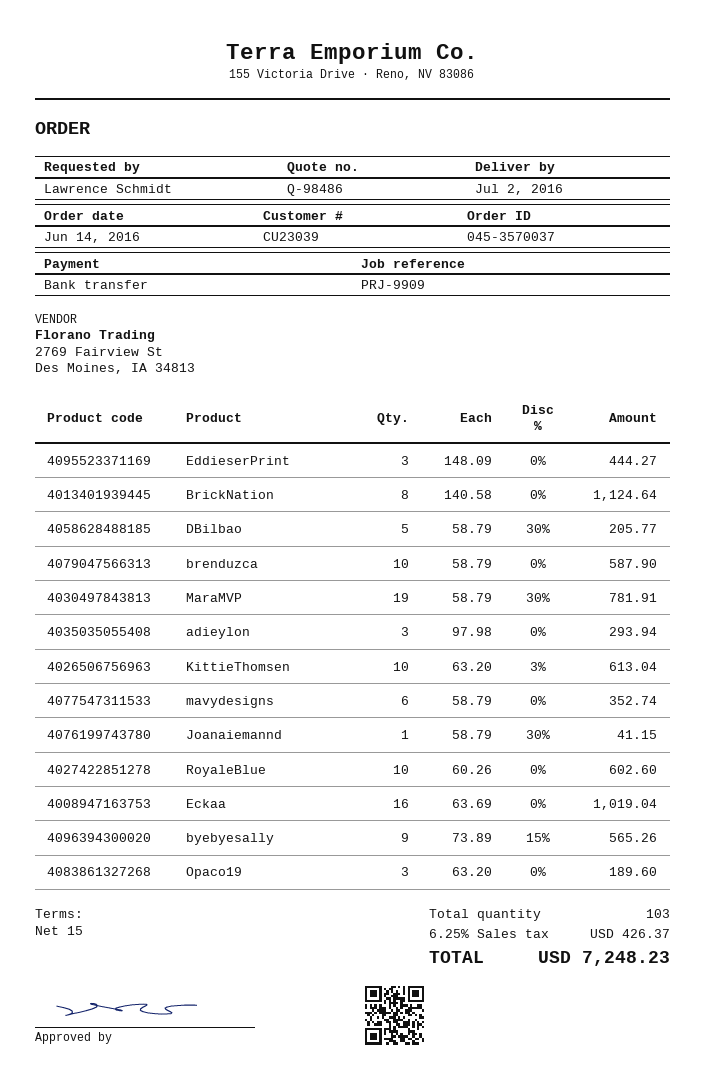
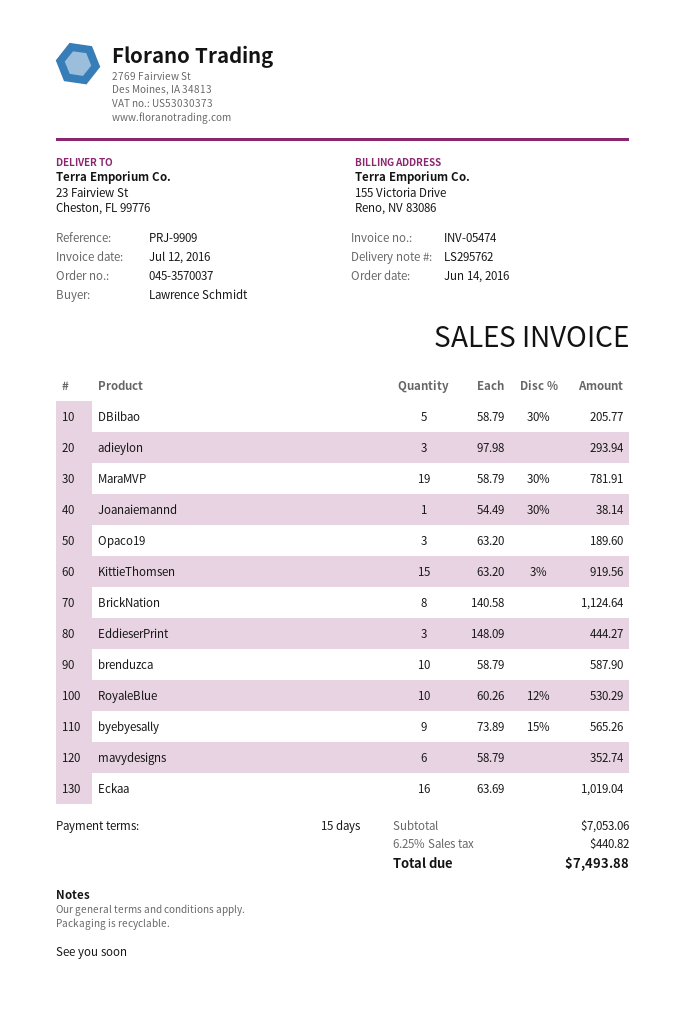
KittieThomsen: 10 x 63.20 - 3% = 613.04 -> 15 x 63.20 - 3% = 919.56
Joanaiemannd: 1 x 58.79 - 30% = 41.15 -> 1 x 54.49 - 30% = 38.14
RoyaleBlue: 10 x 60.26 = 602.60 -> 10 x 60.26 - 12% = 530.29
tax: 6.25% = 426.37 -> 6.25% = 440.82
total: 7248.23 -> 7493.88

